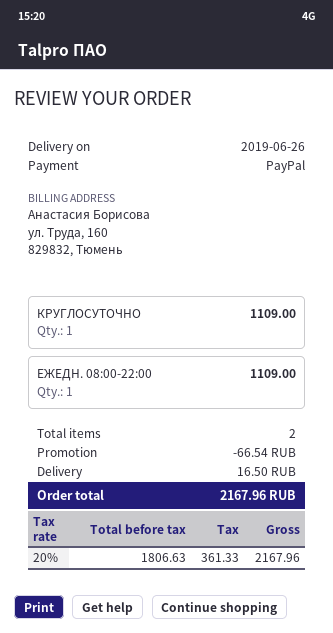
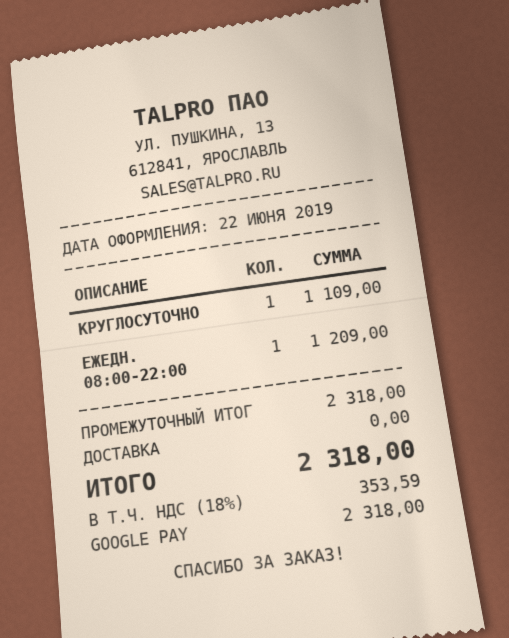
payment method: PayPal -> Google Pay
ЕЖЕДН. 08:00-22:00: 1 for 1109.00 -> 1 for 1209.00
discount: 66.54 -> none
shipping: 16.50 -> 0.00
tax: 20% = 361.33 -> 18% = 353.59
total: 2167.96 -> 2318.00

